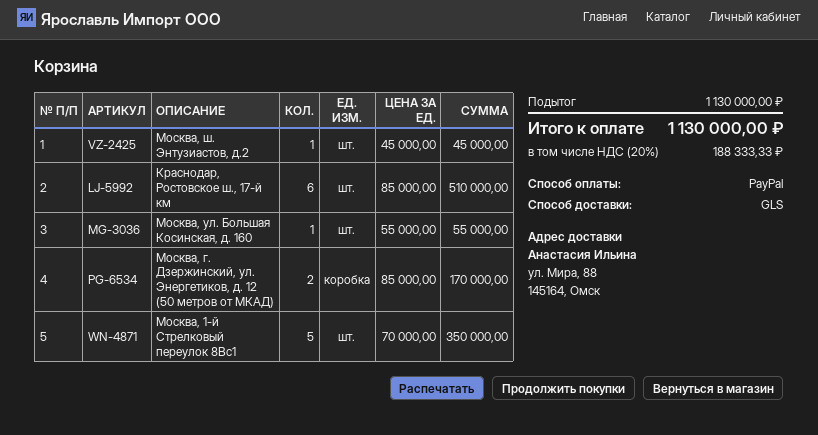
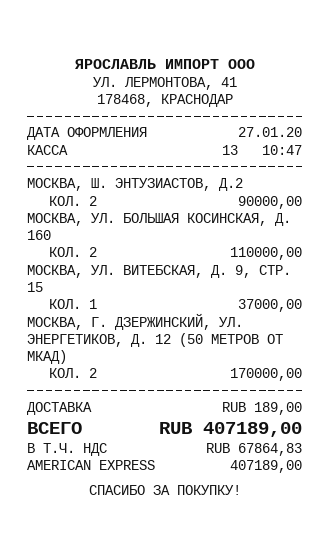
payment method: PayPal -> American Express
Москва, ш. Энтузиастов, д.2: 1 for 45000.00 -> 2 for 90000.00
Краснодар, Ростовское ш., 17-й км: 6 for 510000.00 -> none
Москва, ул. Большая Косинская, д. 160: 1 for 55000.00 -> 2 for 110000.00
Москва, 1-й Cтрелковый переулок 8Вс1: 5 for 350000.00 -> none
МОСКВА, УЛ. ВИТЕБСКАЯ, Д. 9, СТР. 15: none -> 1 for 37000.00
shipping: none -> 189.00
tax: 188333.33 -> 67864.83
total: 1130000.00 -> 407189.00

